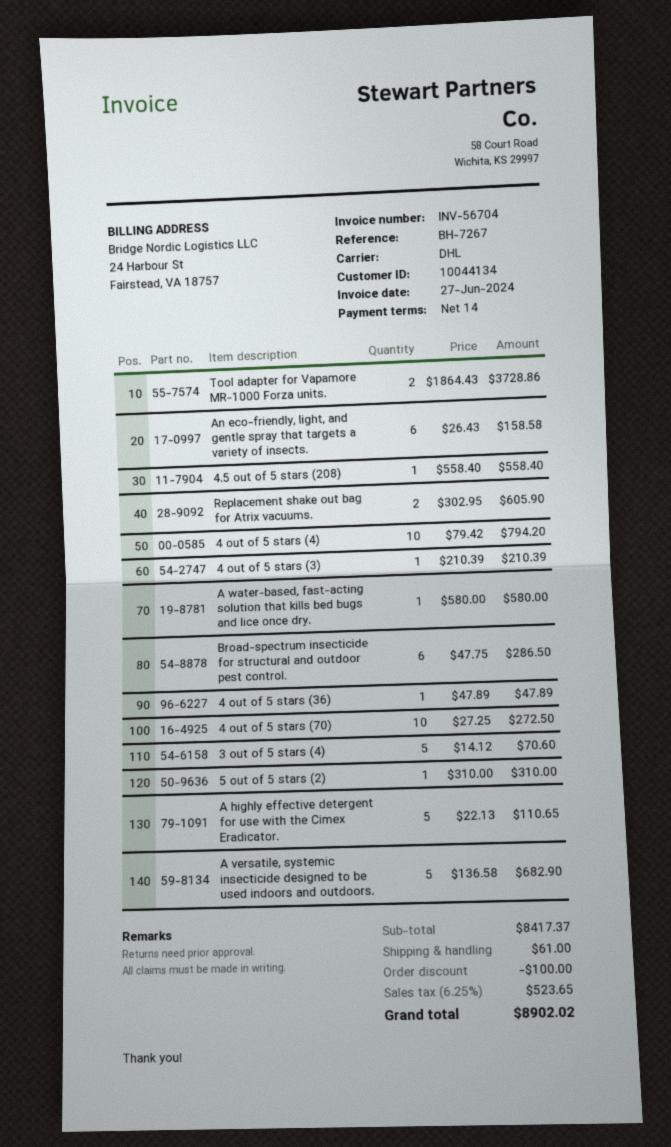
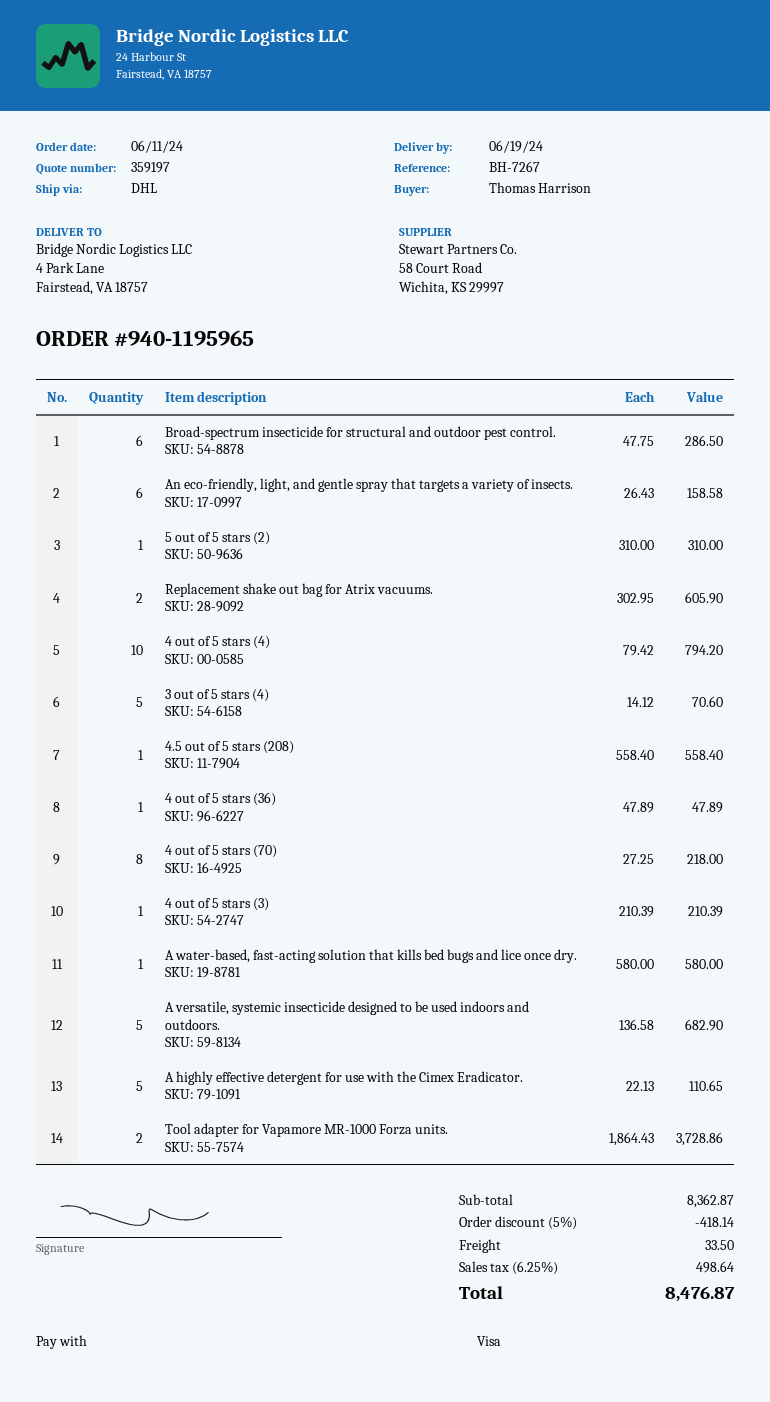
4 out of 5 stars (70): 10 x 27.25 = 272.50 -> 8 x 27.25 = 218.00
subtotal: 8417.37 -> 8362.87
discount: 100.00 -> 418.14
shipping: 61.00 -> 33.50
tax: 6.25% = 523.65 -> 6.25% = 498.64
total: 8902.02 -> 8476.87

